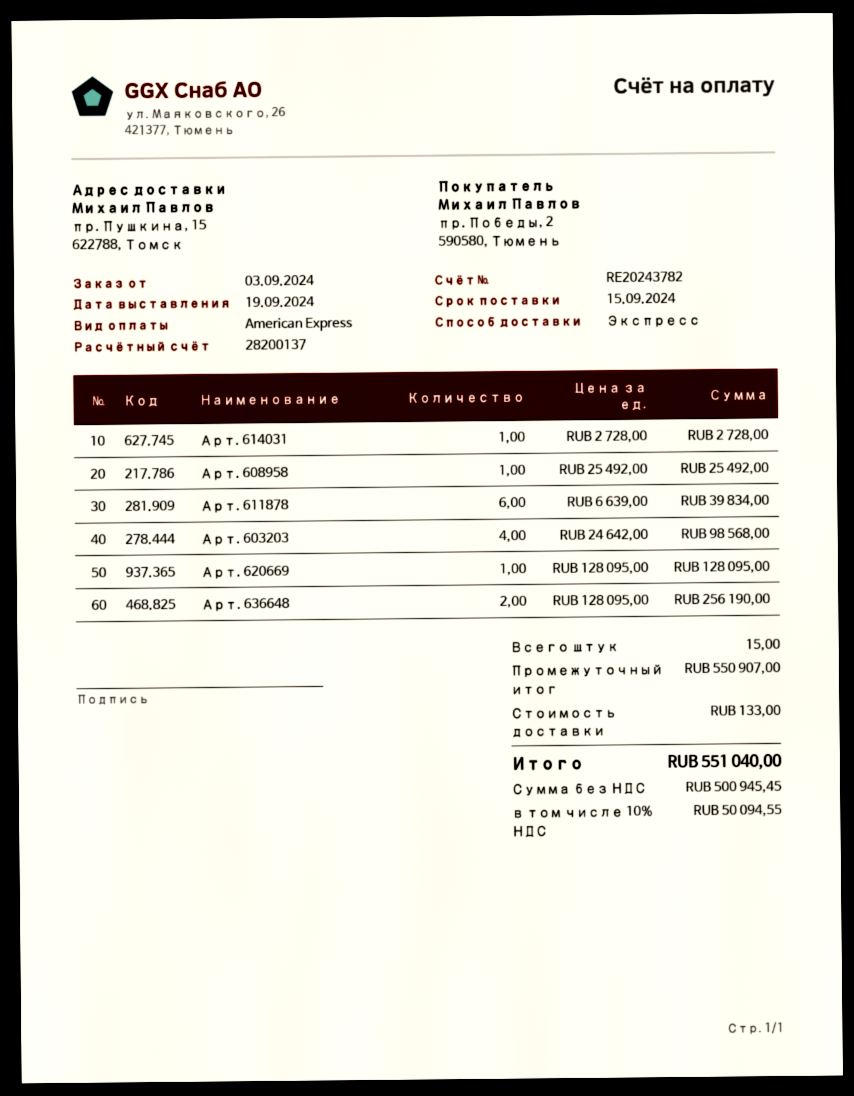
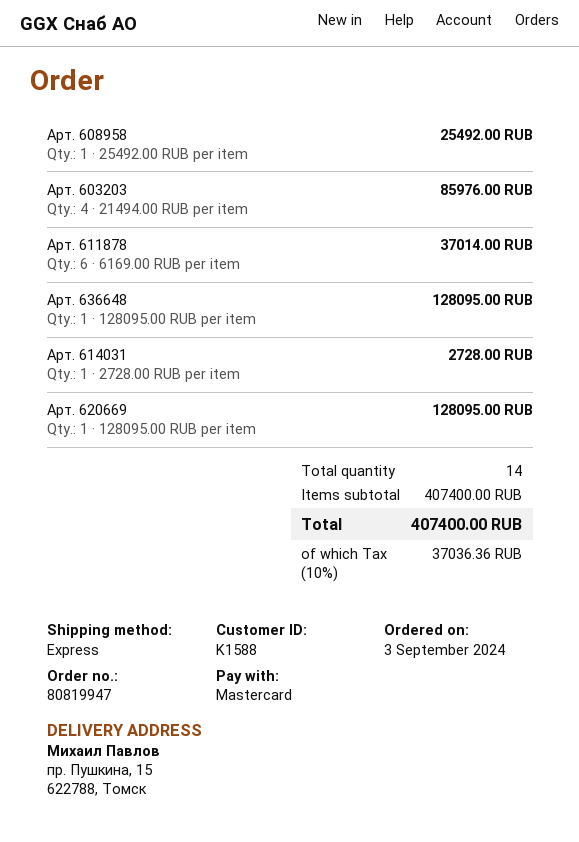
payment method: American Express -> Mastercard
Арт. 611878: 6 x 6639.00 = 39834.00 -> 6 x 6169.00 = 37014.00
Арт. 603203: 4 x 24642.00 = 98568.00 -> 4 x 21494.00 = 85976.00
Арт. 636648: 2 x 128095.00 = 256190.00 -> 1 x 128095.00 = 128095.00
total quantity: 15 -> 14
subtotal: 550907.00 -> 407400.00
shipping: 133.00 -> none
tax: 10% = 50094.55 -> 10% = 37036.36
total: 551040.00 -> 407400.00

